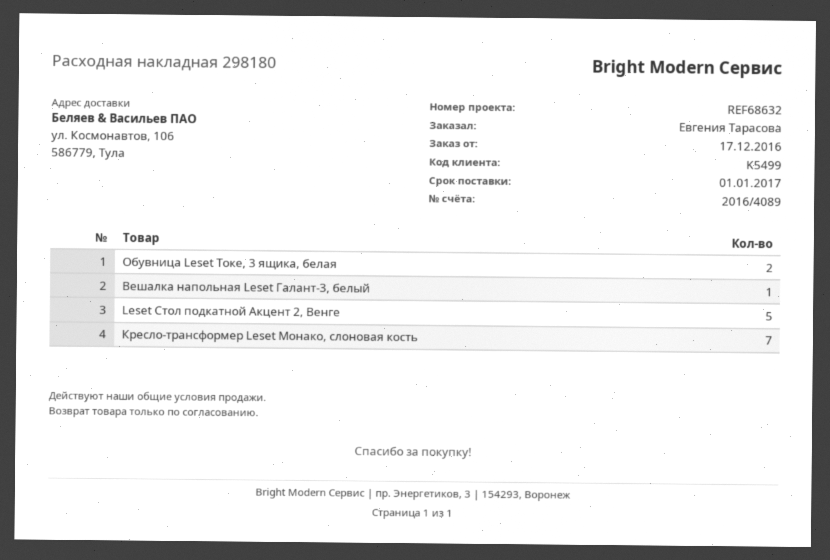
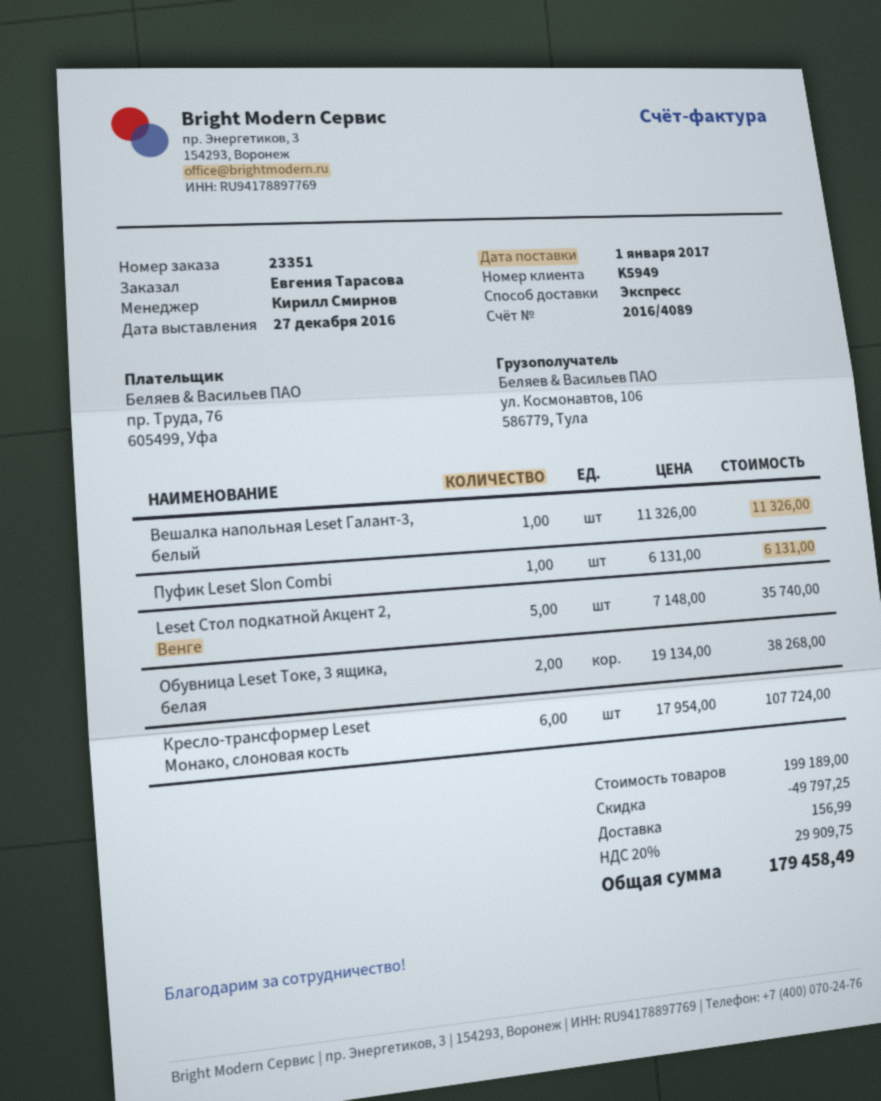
customer number: K5499 -> K5949
Кресло-трансформер Leset Монако, слоновая кость: 7 -> 6
Пуфик Leset Slon Combi: none -> 1

